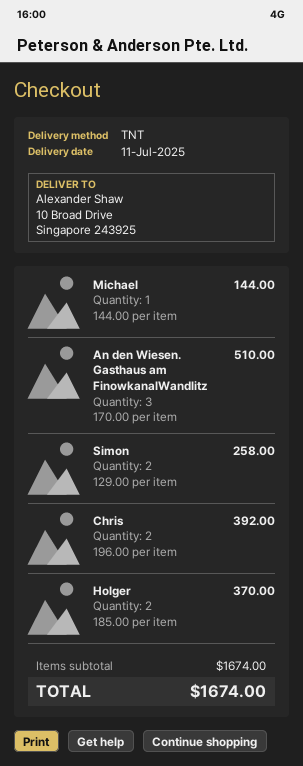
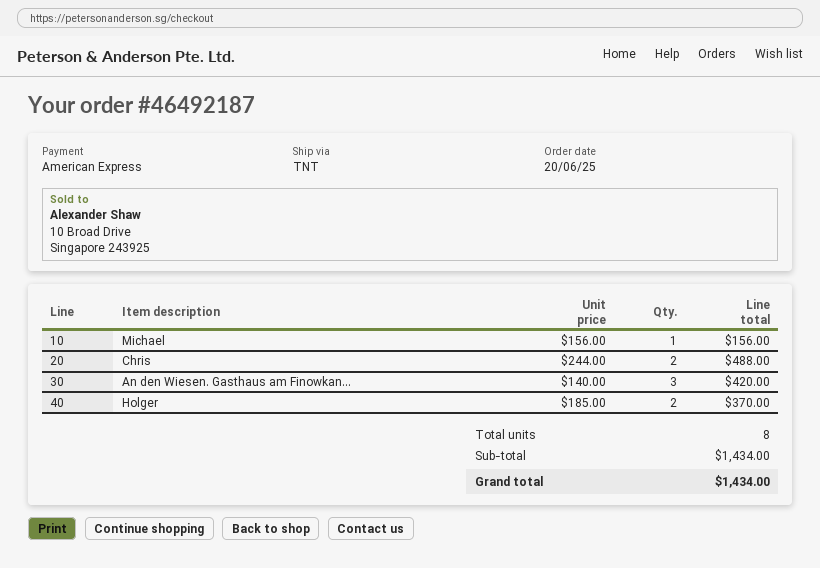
Michael: 1 x 144.00 = 144.00 -> 1 x 156.00 = 156.00
An den Wiesen. Gasthaus am FinowkanalWandlitz: 3 x 170.00 = 510.00 -> 3 x 140.00 = 420.00
Simon: 2 x 129.00 = 258.00 -> none
Chris: 2 x 196.00 = 392.00 -> 2 x 244.00 = 488.00
subtotal: 1674.00 -> 1434.00
total: 1674.00 -> 1434.00

